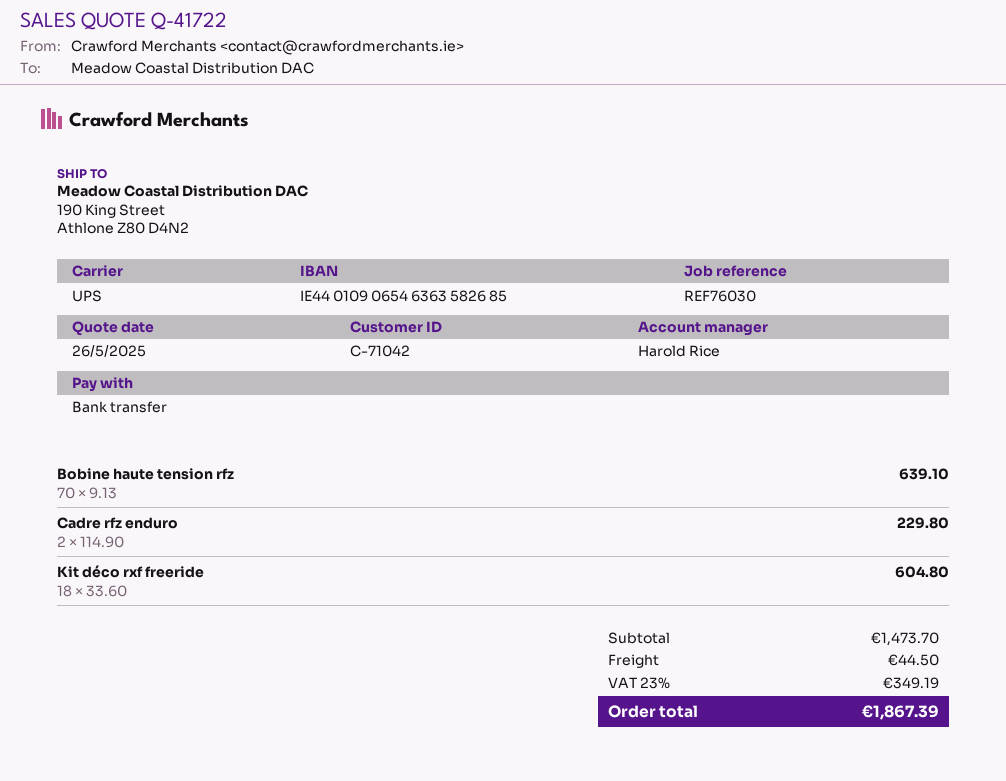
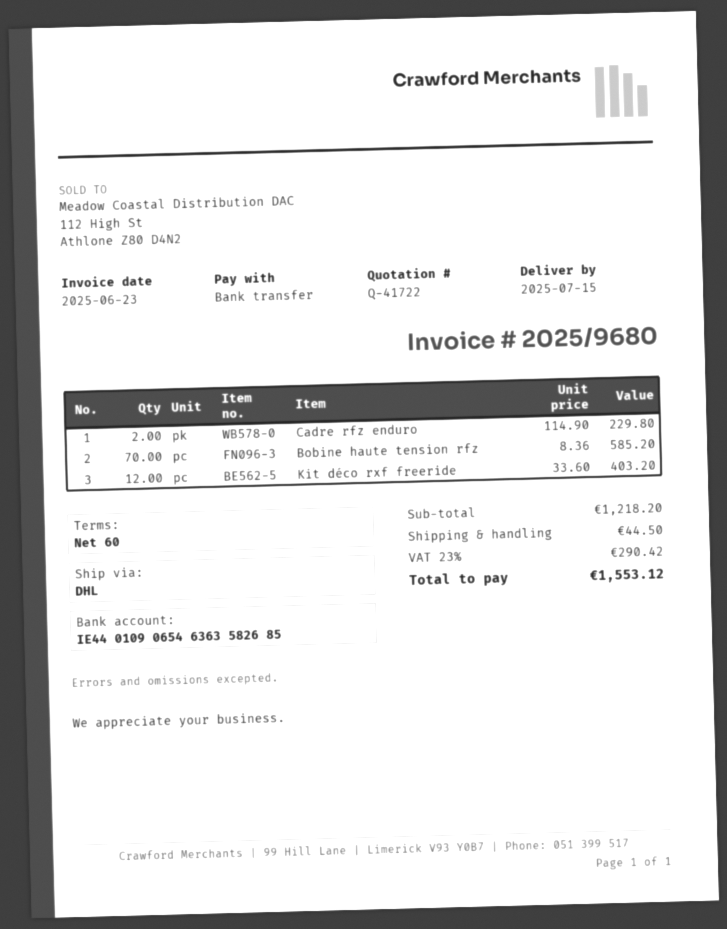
shipping method: UPS -> DHL
Bobine haute tension rfz: 70 x 9.13 = 639.10 -> 70 x 8.36 = 585.20
Kit déco rxf freeride: 18 x 33.60 = 604.80 -> 12 x 33.60 = 403.20
subtotal: 1473.70 -> 1218.20
tax: 23% = 349.19 -> 23% = 290.42
total: 1867.39 -> 1553.12

